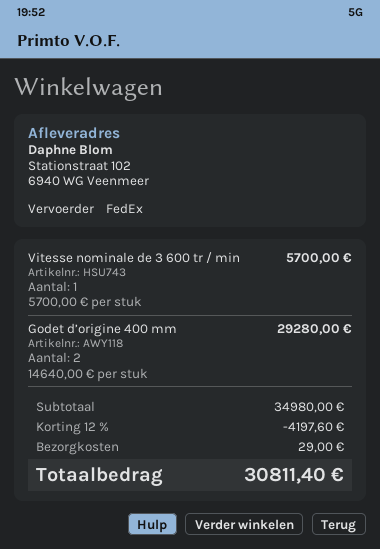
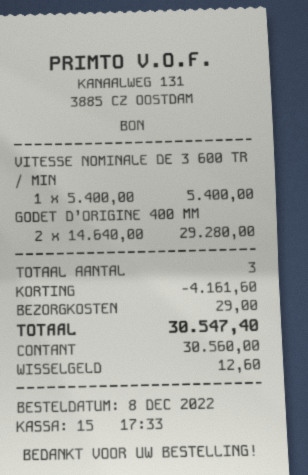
Vitesse nominale de 3 600 tr / min: 1 x 5700.00 = 5700.00 -> 1 x 5400.00 = 5400.00
discount: 4197.60 -> 4161.60
total: 30811.40 -> 30547.40

